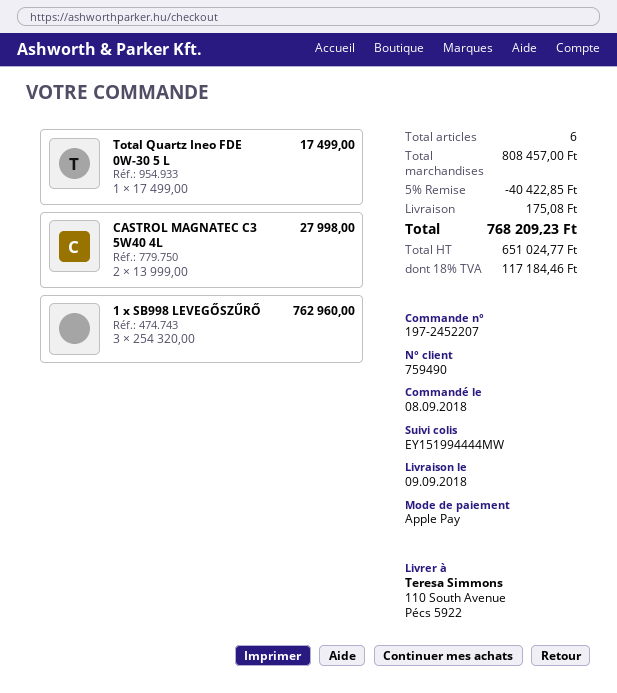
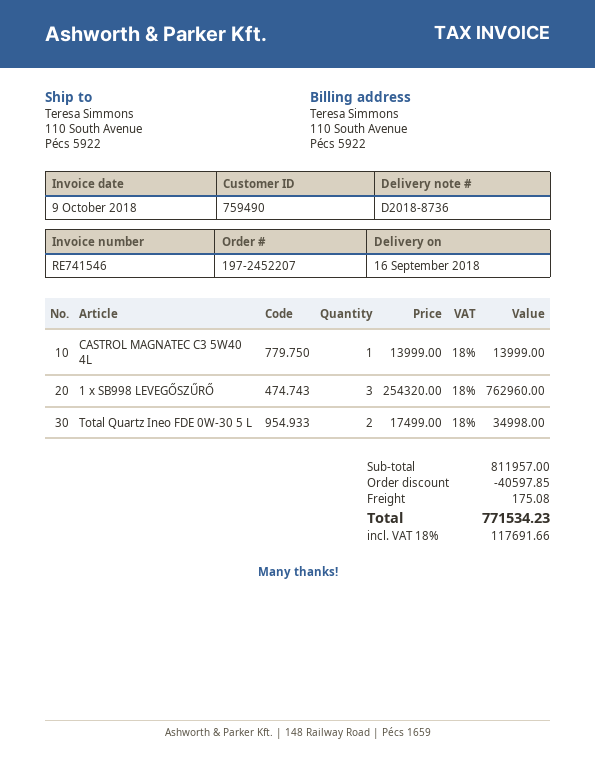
delivery date: 2018-09-09 -> 2018-09-16
Total Quartz Ineo FDE 0W-30 5 L: 1 x 17499.00 = 17499.00 -> 2 x 17499.00 = 34998.00
CASTROL MAGNATEC C3 5W40 4L: 2 x 13999.00 = 27998.00 -> 1 x 13999.00 = 13999.00
subtotal: 808457.00 -> 811957.00
discount: 40422.85 -> 40597.85
tax: 18% = 117184.46 -> 18% = 117691.66
total: 768209.23 -> 771534.23

